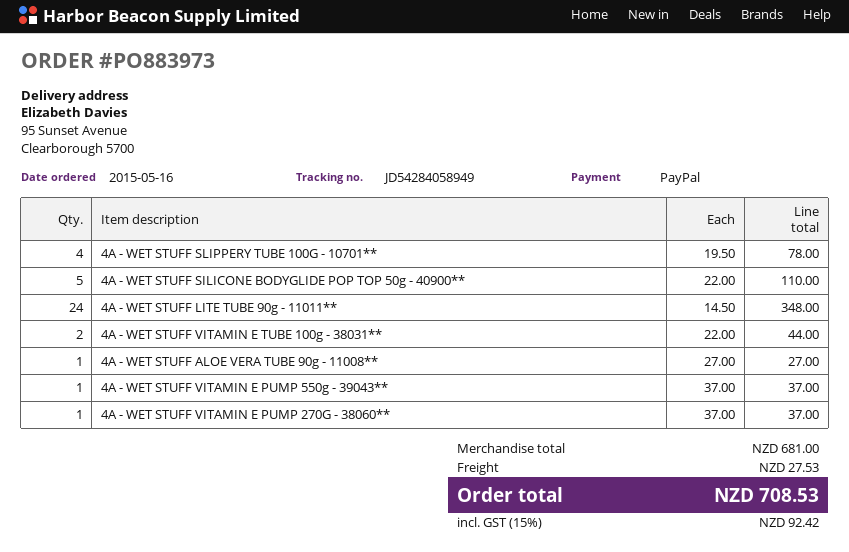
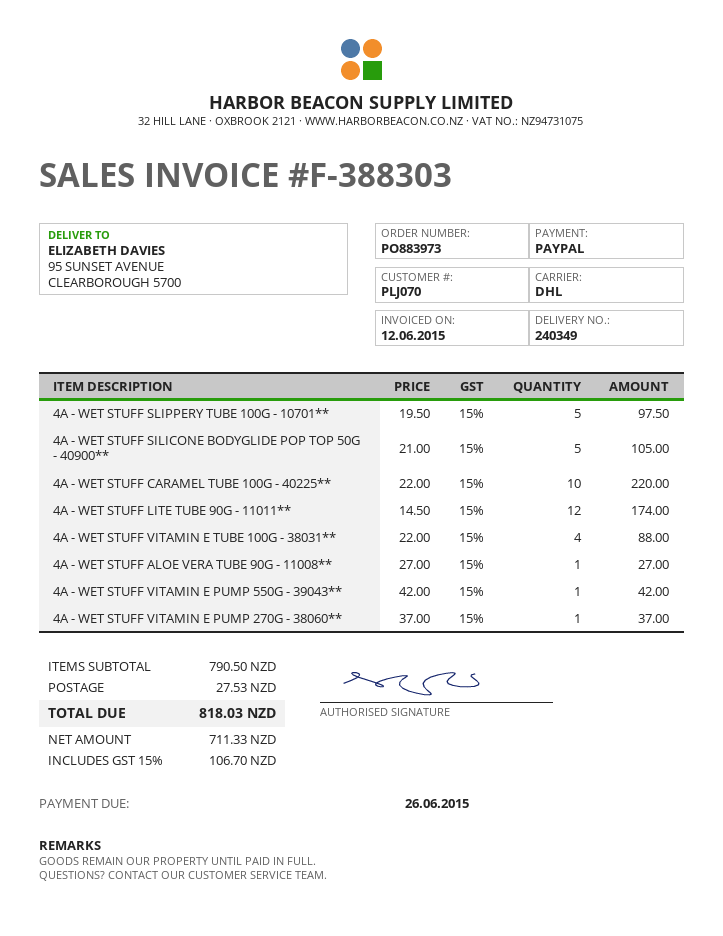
4A - WET STUFF SLIPPERY TUBE 100G - 10701**: 4 x 19.50 = 78.00 -> 5 x 19.50 = 97.50
4A - WET STUFF SILICONE BODYGLIDE POP TOP 50g - 40900**: 5 x 22.00 = 110.00 -> 5 x 21.00 = 105.00
4A - WET STUFF LITE TUBE 90g - 11011**: 24 x 14.50 = 348.00 -> 12 x 14.50 = 174.00
4A - WET STUFF VITAMIN E TUBE 100g - 38031**: 2 x 22.00 = 44.00 -> 4 x 22.00 = 88.00
4A - WET STUFF VITAMIN E PUMP 550g - 39043**: 1 x 37.00 = 37.00 -> 1 x 42.00 = 42.00
4A - WET STUFF CARAMEL TUBE 100G - 40225**: none -> 10 x 22.00 = 220.00
subtotal: 681.00 -> 790.50
tax: 15% = 92.42 -> 15% = 106.70
total: 708.53 -> 818.03

